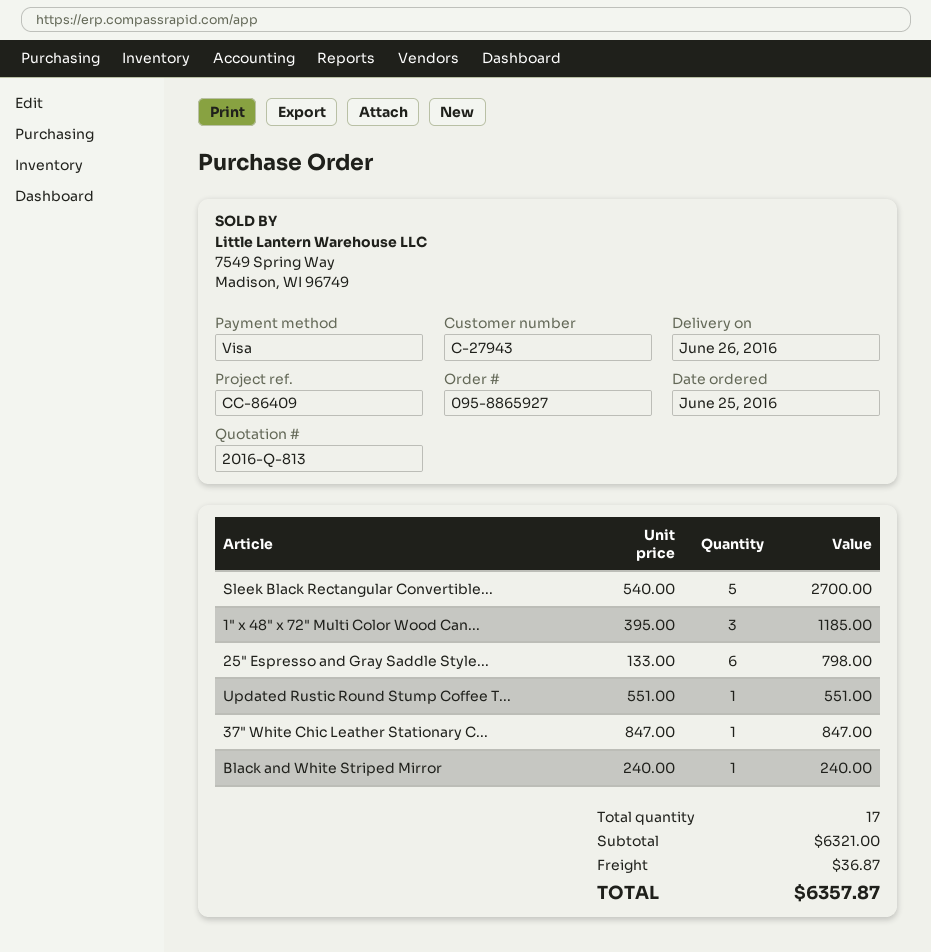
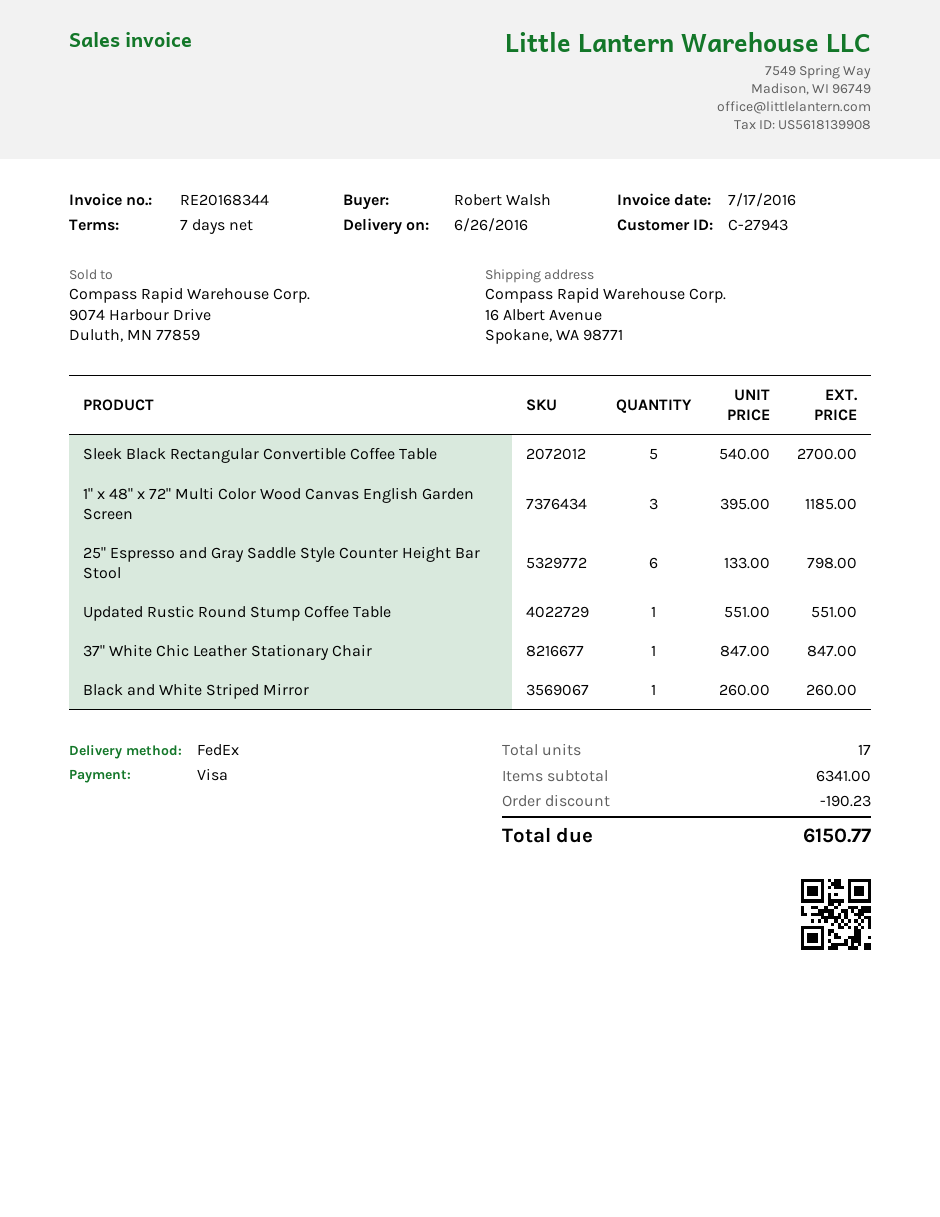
Black and White Striped Mirror: 1 x 240.00 = 240.00 -> 1 x 260.00 = 260.00
subtotal: 6321.00 -> 6341.00
discount: none -> 190.23
shipping: 36.87 -> none
total: 6357.87 -> 6150.77

